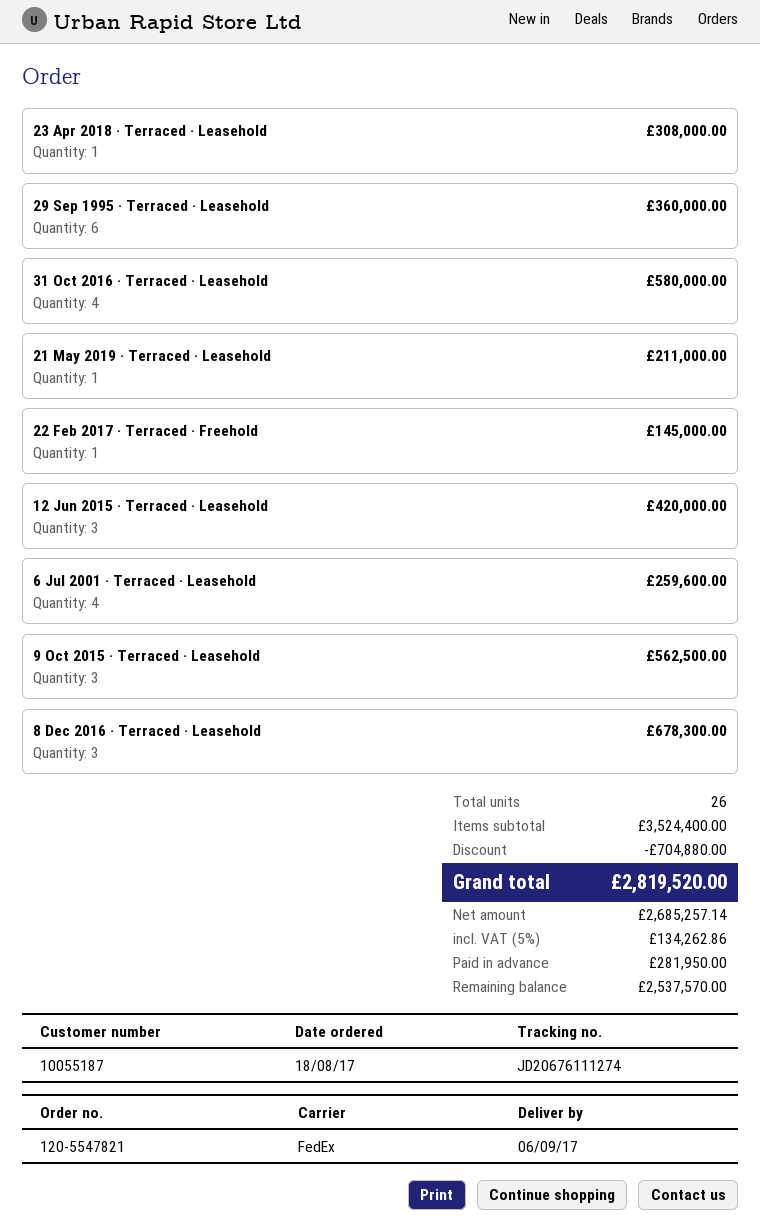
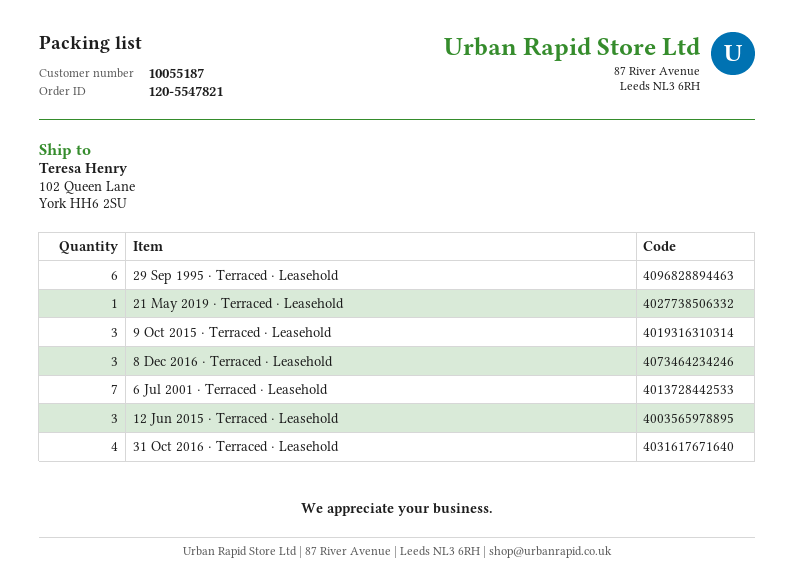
23 Apr 2018 · Terraced · Leasehold: 1 -> none
22 Feb 2017 · Terraced · Freehold: 1 -> none
6 Jul 2001 · Terraced · Leasehold: 4 -> 7

